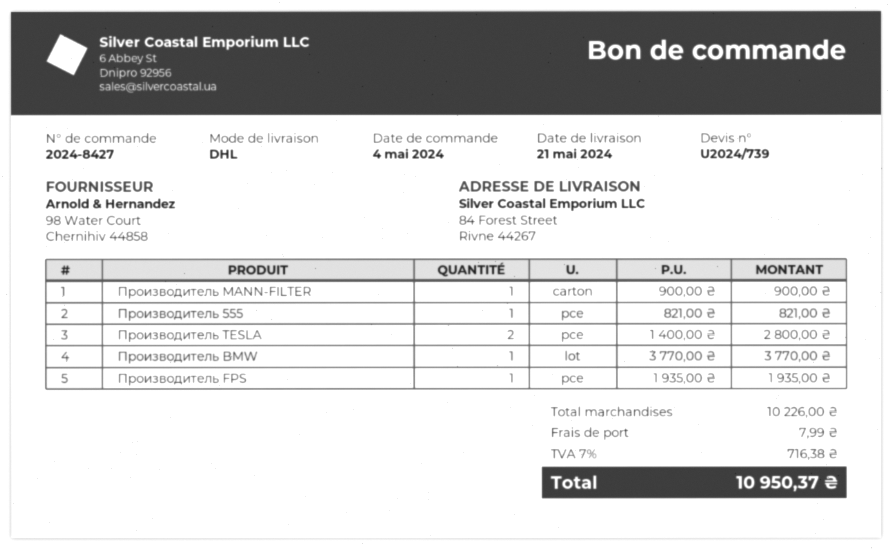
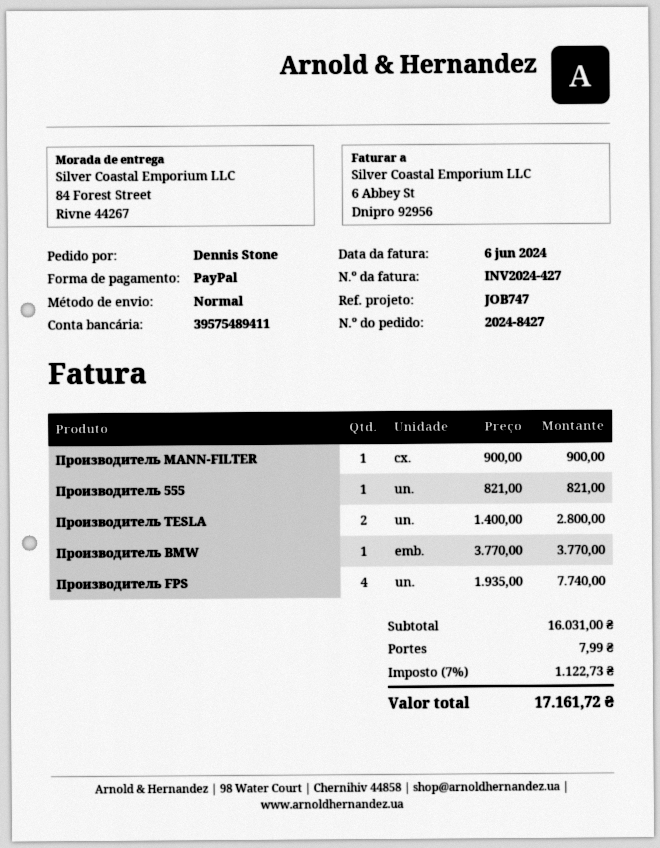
shipping method: DHL -> standard
Производитель FPS: 1 x 1935.00 = 1935.00 -> 4 x 1935.00 = 7740.00
subtotal: 10226.00 -> 16031.00
tax: 7% = 716.38 -> 7% = 1122.73
total: 10950.37 -> 17161.72

